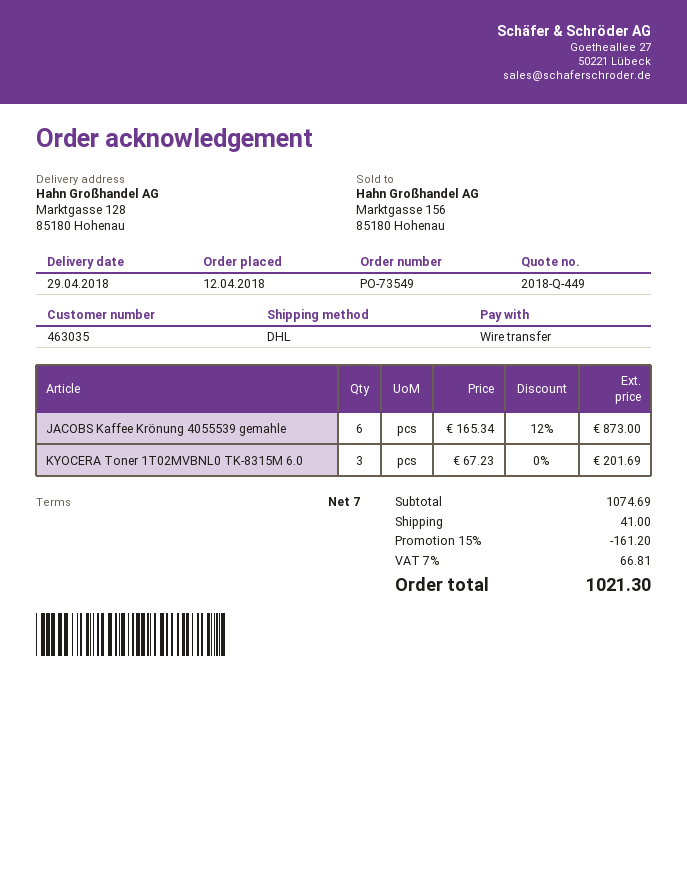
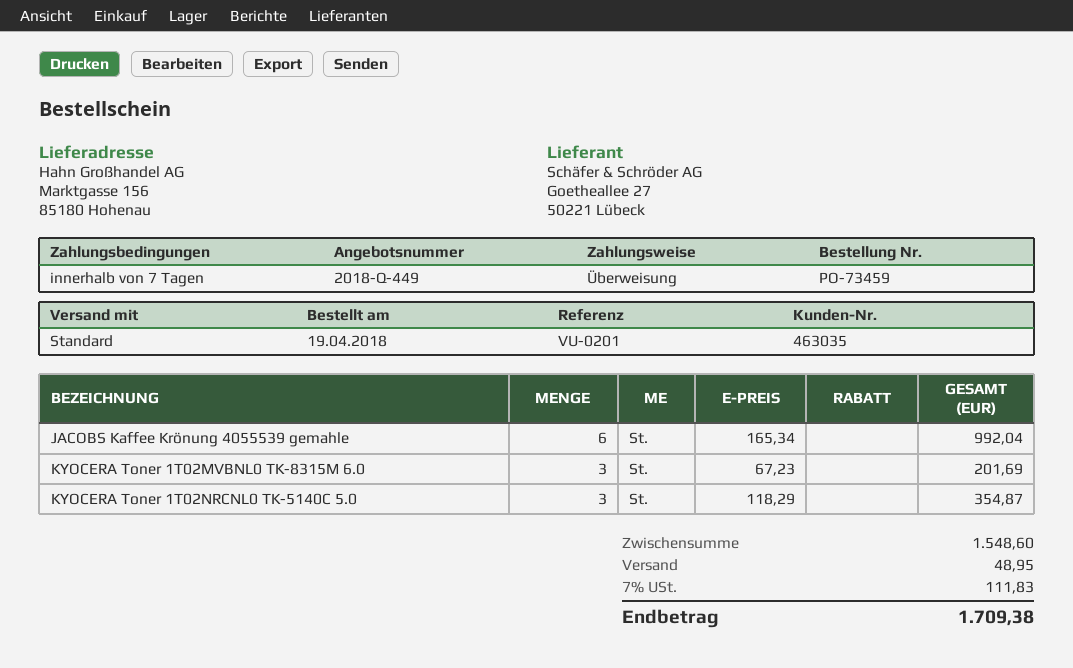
order number: PO-73549 -> PO-73459
order date: 2018-04-12 -> 2018-04-19
shipping method: DHL -> standard
ship to: Marktgasse 128, 85180 Hohenau -> Marktgasse 156, 85180 Hohenau
JACOBS Kaffee Krönung 4055539 gemahle: 6 x 165.34 - 12% = 873.00 -> 6 x 165.34 = 992.04
KYOCERA Toner 1T02NRCNL0 TK-5140C 5.0: none -> 3 x 118.29 = 354.87
subtotal: 1074.69 -> 1548.60
discount: 15% = 161.20 -> none
shipping: 41.00 -> 48.95
tax: 7% = 66.81 -> 7% = 111.83
total: 1021.30 -> 1709.38

